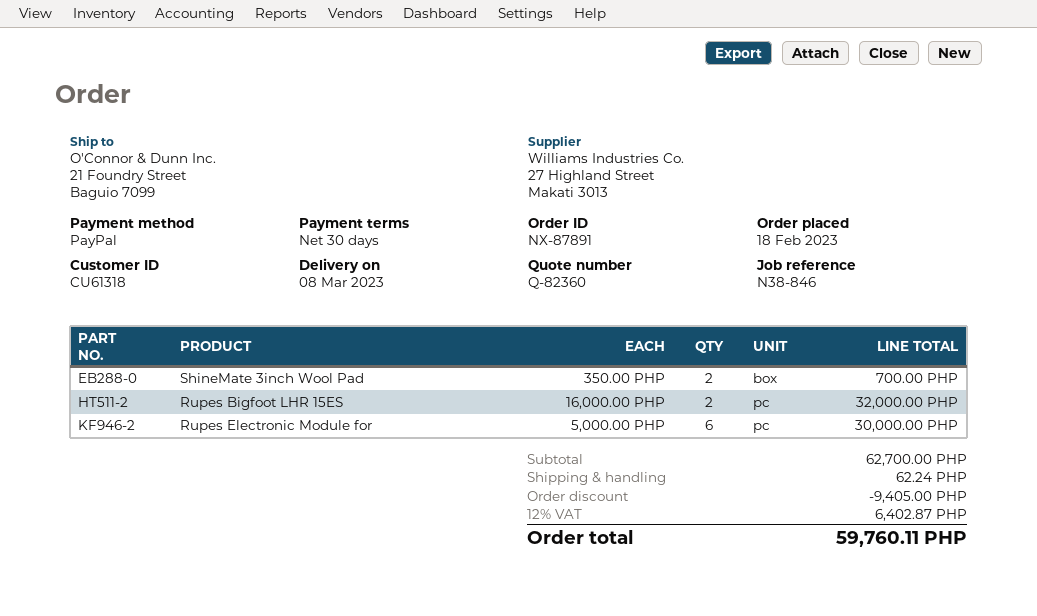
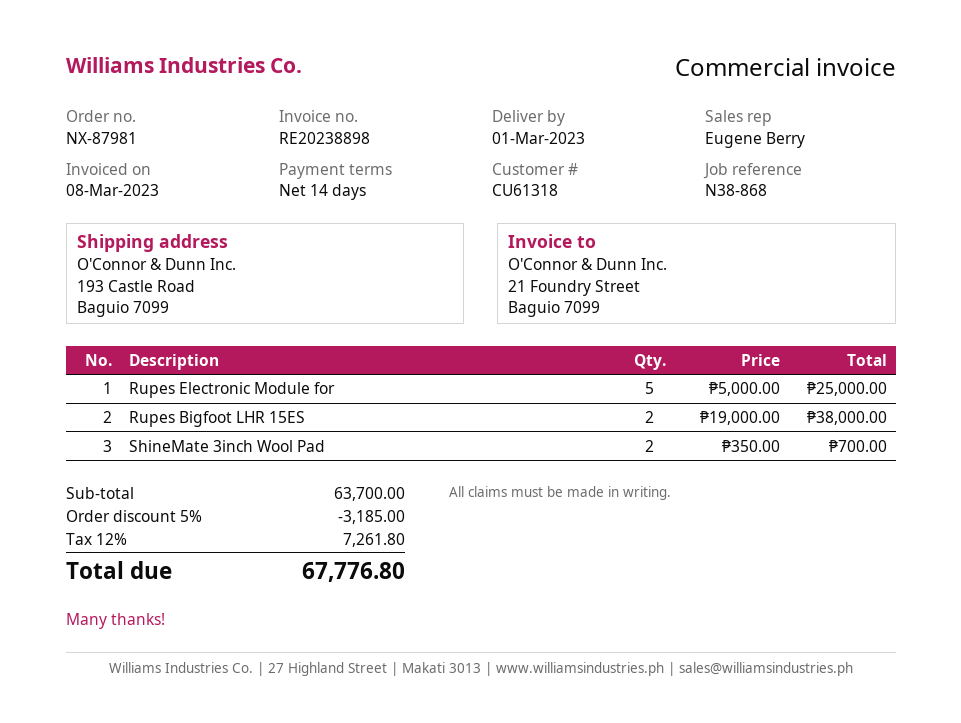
order number: NX-87891 -> NX-87981
delivery date: 2023-03-08 -> 2023-03-01
payment terms: 30 days -> 14 days
reference: N38-846 -> N38-868
ship to: 21 Foundry Street, Baguio 7099 -> 193 Castle Road, Baguio 7099
Rupes Bigfoot LHR 15ES: 2 x 16000.00 = 32000.00 -> 2 x 19000.00 = 38000.00
Rupes Electronic Module for: 6 x 5000.00 = 30000.00 -> 5 x 5000.00 = 25000.00
subtotal: 62700.00 -> 63700.00
discount: 9405.00 -> 3185.00
shipping: 62.24 -> none
tax: 12% = 6402.87 -> 12% = 7261.80
total: 59760.11 -> 67776.80

